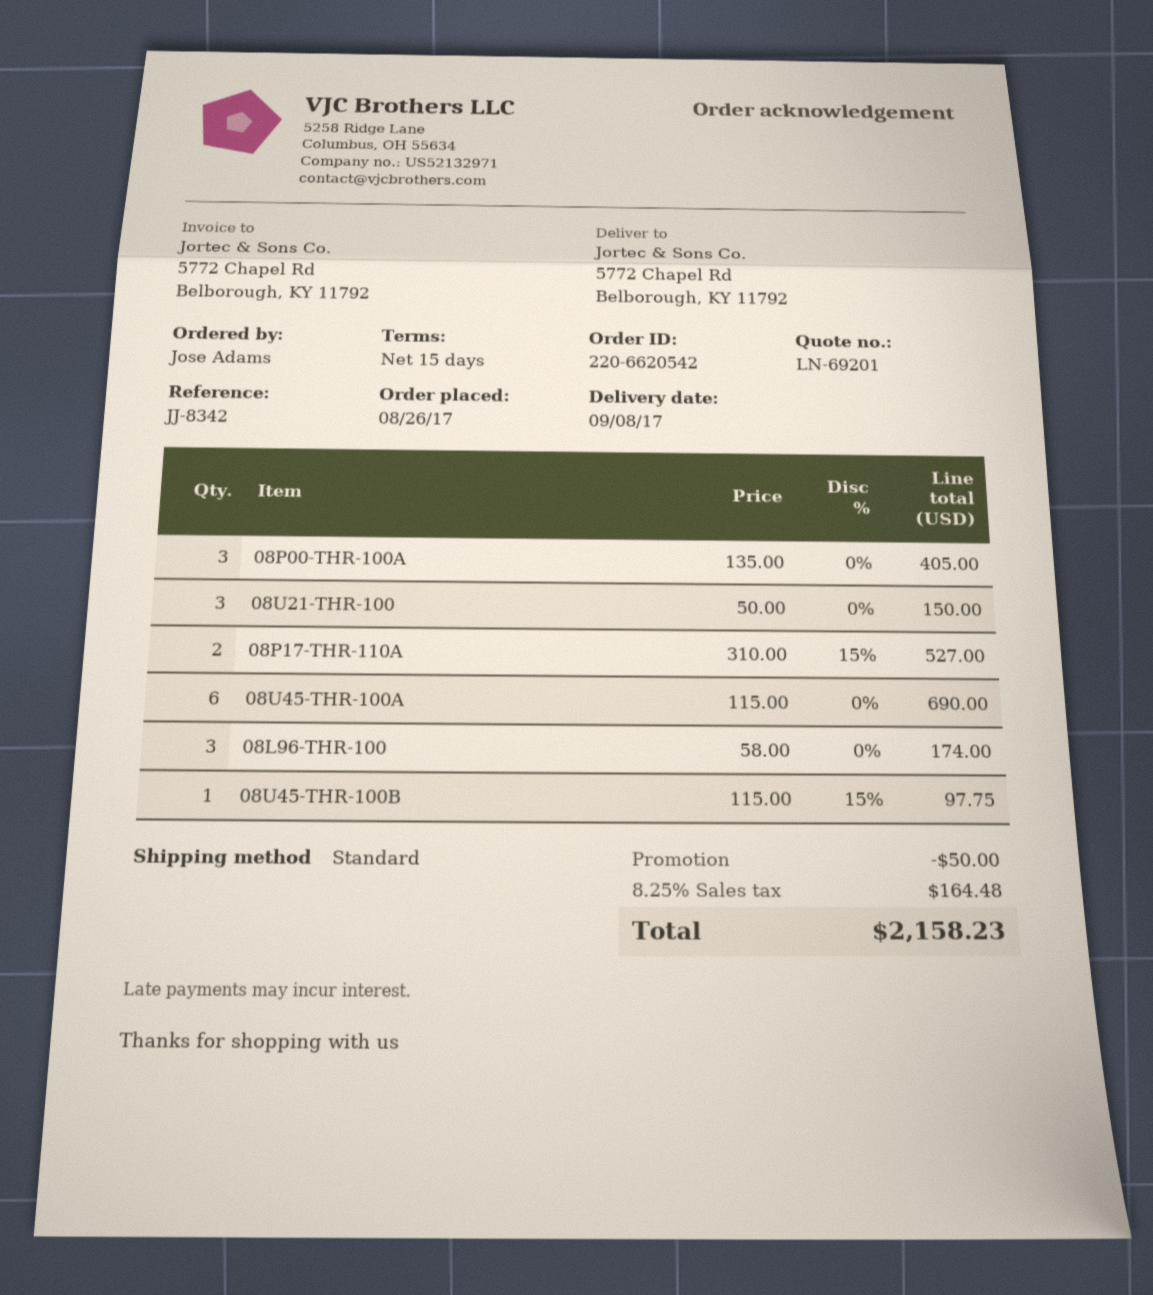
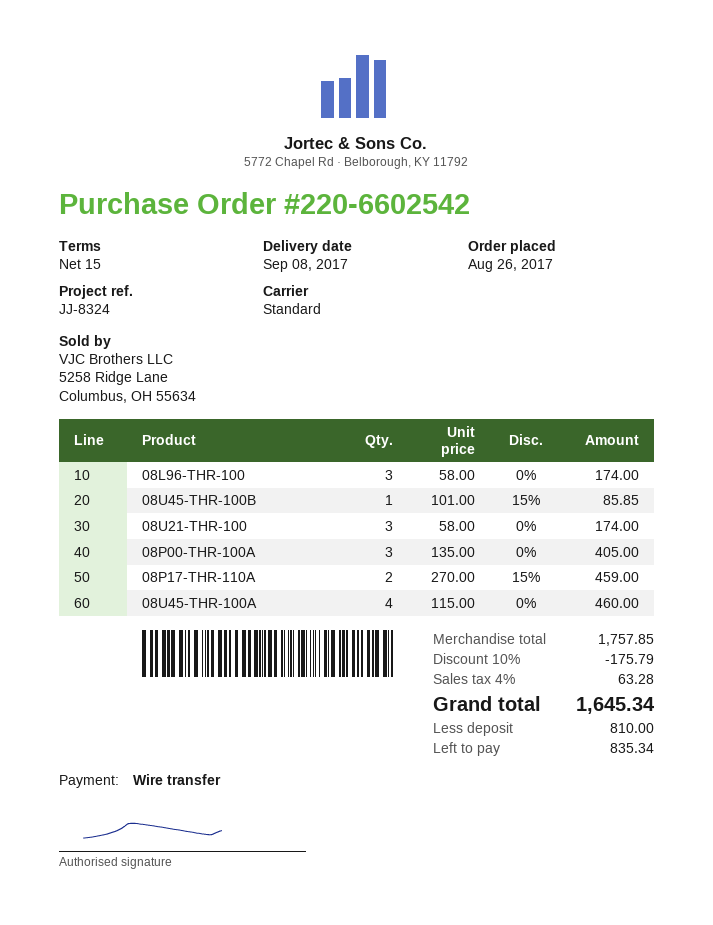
order number: 220-6620542 -> 220-6602542
reference: JJ-8342 -> JJ-8324
08U21-THR-100: 3 x 50.00 = 150.00 -> 3 x 58.00 = 174.00
08P17-THR-110A: 2 x 310.00 - 15% = 527.00 -> 2 x 270.00 - 15% = 459.00
08U45-THR-100A: 6 x 115.00 = 690.00 -> 4 x 115.00 = 460.00
08U45-THR-100B: 1 x 115.00 - 15% = 97.75 -> 1 x 101.00 - 15% = 85.85
discount: 50.00 -> 175.79
tax: 8.25% = 164.48 -> 4% = 63.28
total: 2158.23 -> 1645.34

